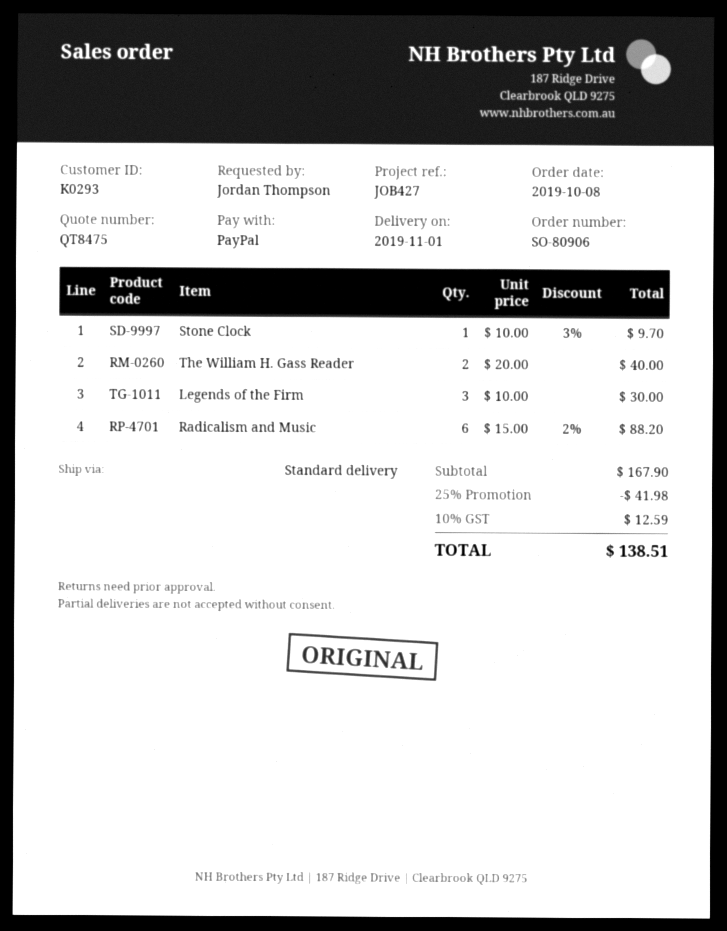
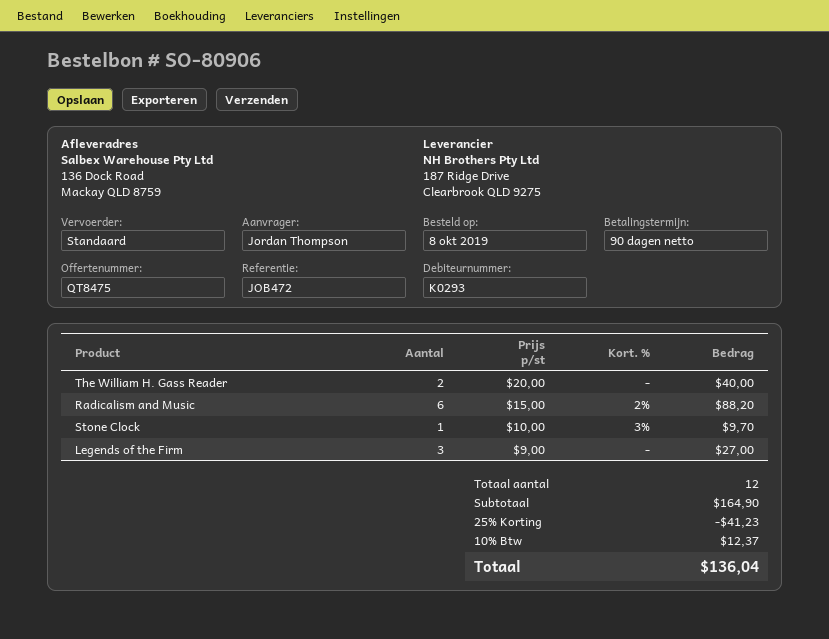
reference: JOB427 -> JOB472
Legends of the Firm: 3 x 10.00 = 30.00 -> 3 x 9.00 = 27.00
subtotal: 167.90 -> 164.90
discount: 25% = 41.98 -> 25% = 41.23
tax: 10% = 12.59 -> 10% = 12.37
total: 138.51 -> 136.04

